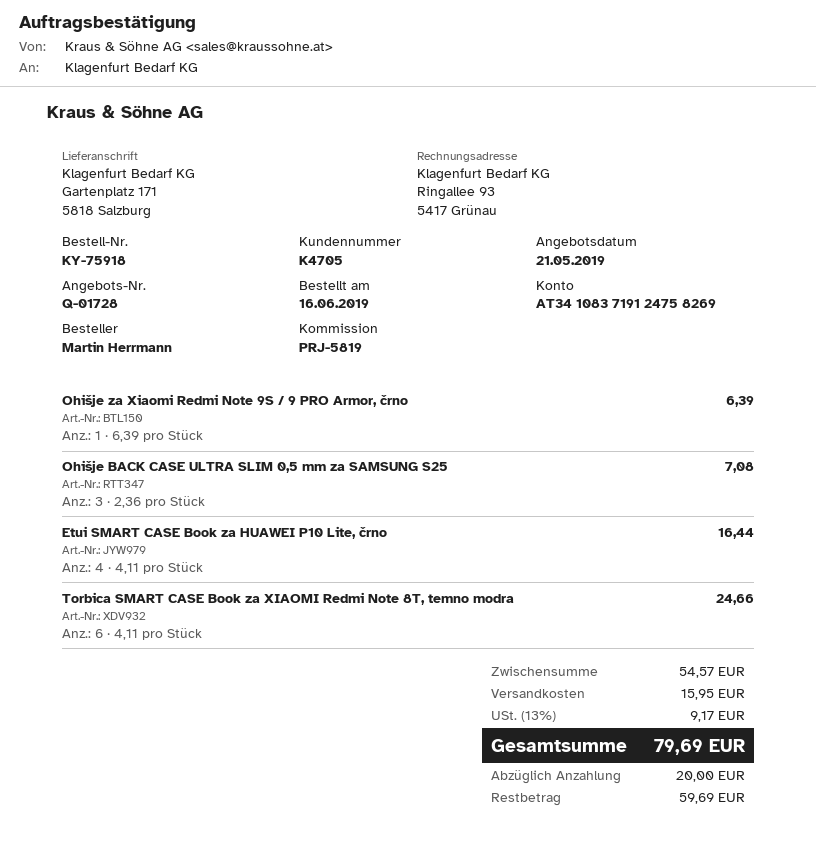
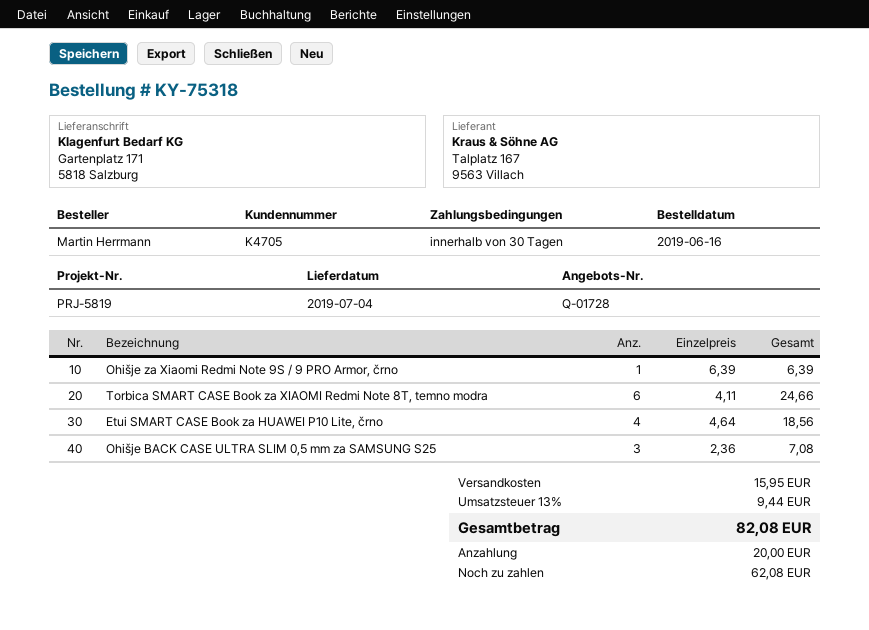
order number: KY-75918 -> KY-75318
Etui SMART CASE Book za HUAWEI P10 Lite, črno: 4 x 4.11 = 16.44 -> 4 x 4.64 = 18.56
tax: 13% = 9.17 -> 13% = 9.44
total: 79.69 -> 82.08
balance: 59.69 -> 62.08

